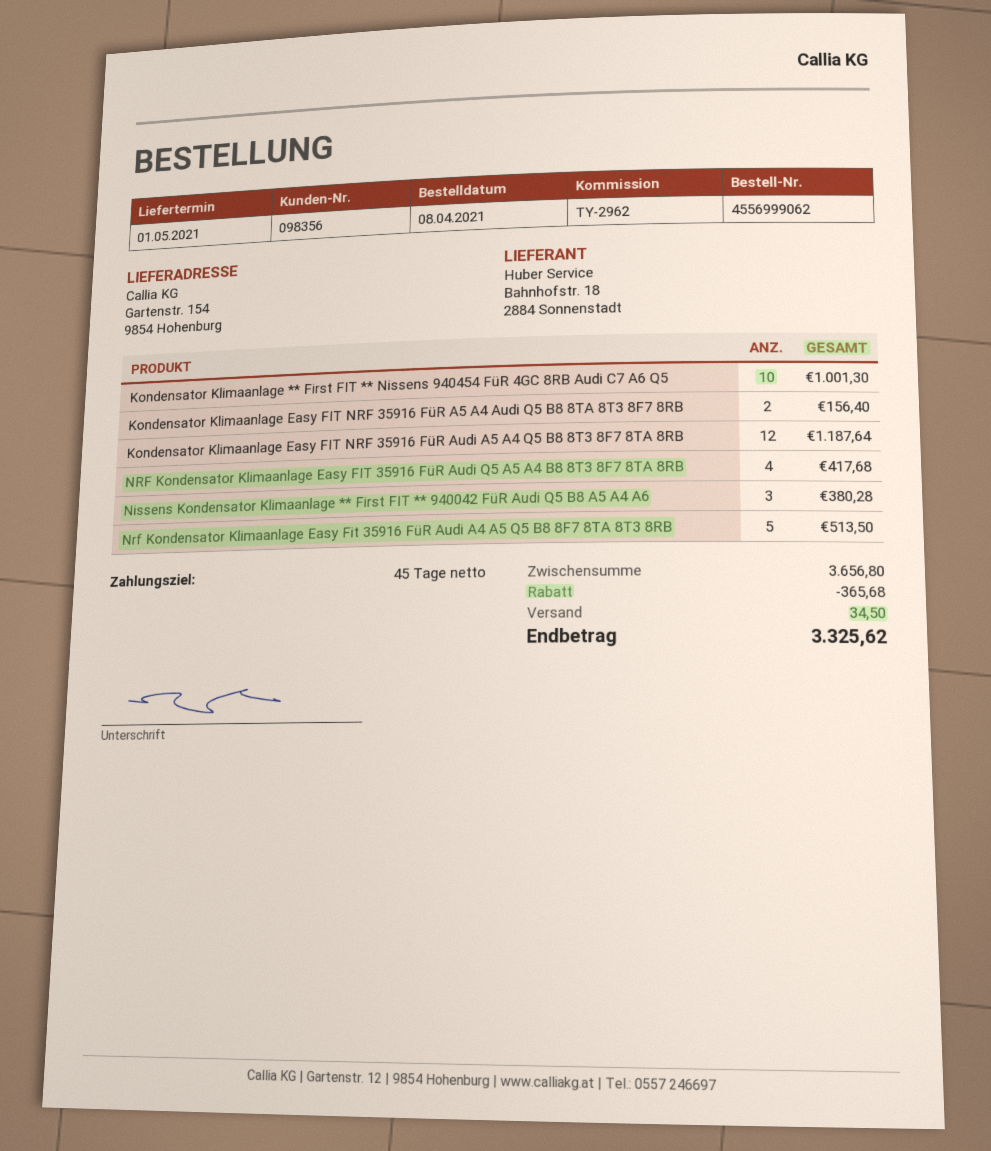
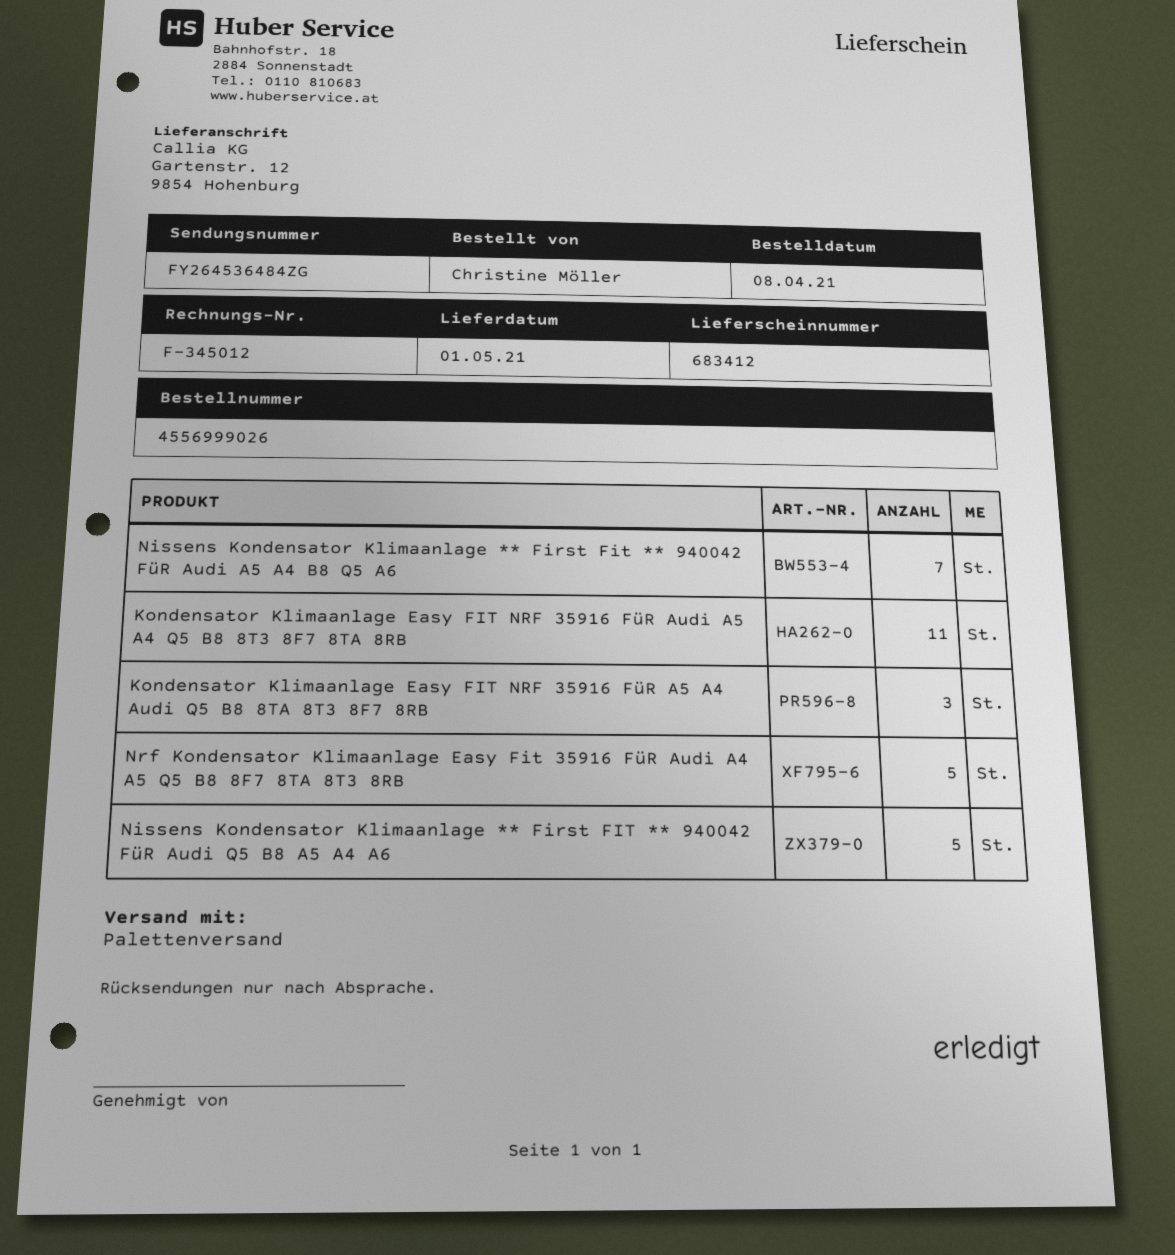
order number: 4556999062 -> 4556999026
ship to: Gartenstr. 154, 9854 Hohenburg -> Gartenstr. 12, 9854 Hohenburg
Kondensator Klimaanlage ** First FIT ** Nissens 940454 FüR 4GC 8RB Audi C7 A6 Q5: 10 -> none
Kondensator Klimaanlage Easy FIT NRF 35916 FüR A5 A4 Audi Q5 B8 8TA 8T3 8F7 8RB: 2 -> 3
Kondensator Klimaanlage Easy FIT NRF 35916 FüR Audi A5 A4 Q5 B8 8T3 8F7 8TA 8RB: 12 -> 11
NRF Kondensator Klimaanlage Easy FIT 35916 FüR Audi Q5 A5 A4 B8 8T3 8F7 8TA 8RB: 4 -> none
Nissens Kondensator Klimaanlage ** First FIT ** 940042 FüR Audi Q5 B8 A5 A4 A6: 3 -> 5
Nissens Kondensator Klimaanlage ** First Fit ** 940042 FüR Audi A5 A4 B8 Q5 A6: none -> 7

